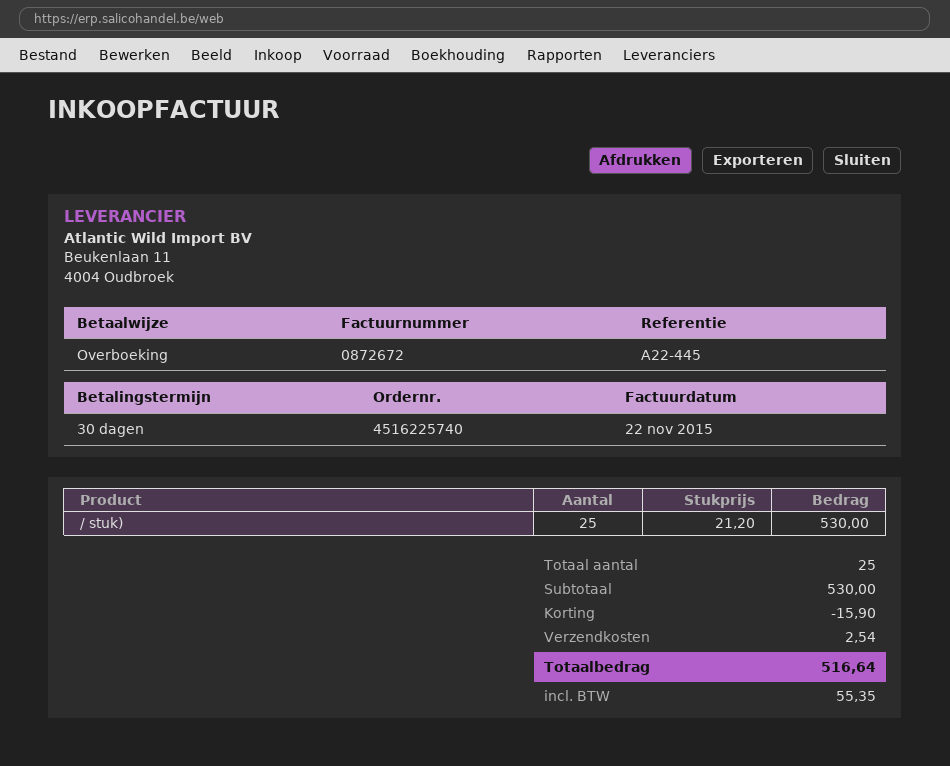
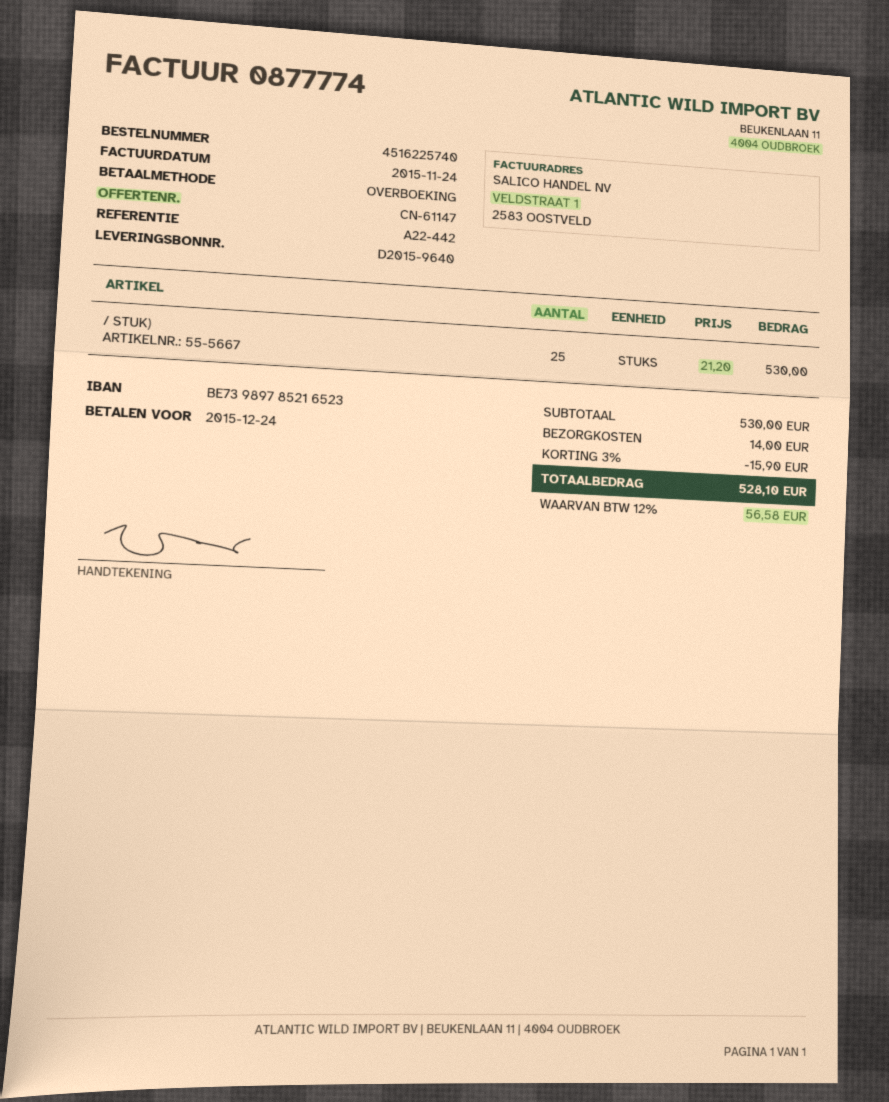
invoice number: 0872672 -> 0877774
invoice date: 2015-11-22 -> 2015-11-24
reference: A22-445 -> A22-442
shipping: 2.54 -> 14.00
tax: 55.35 -> 56.58
total: 516.64 -> 528.10

